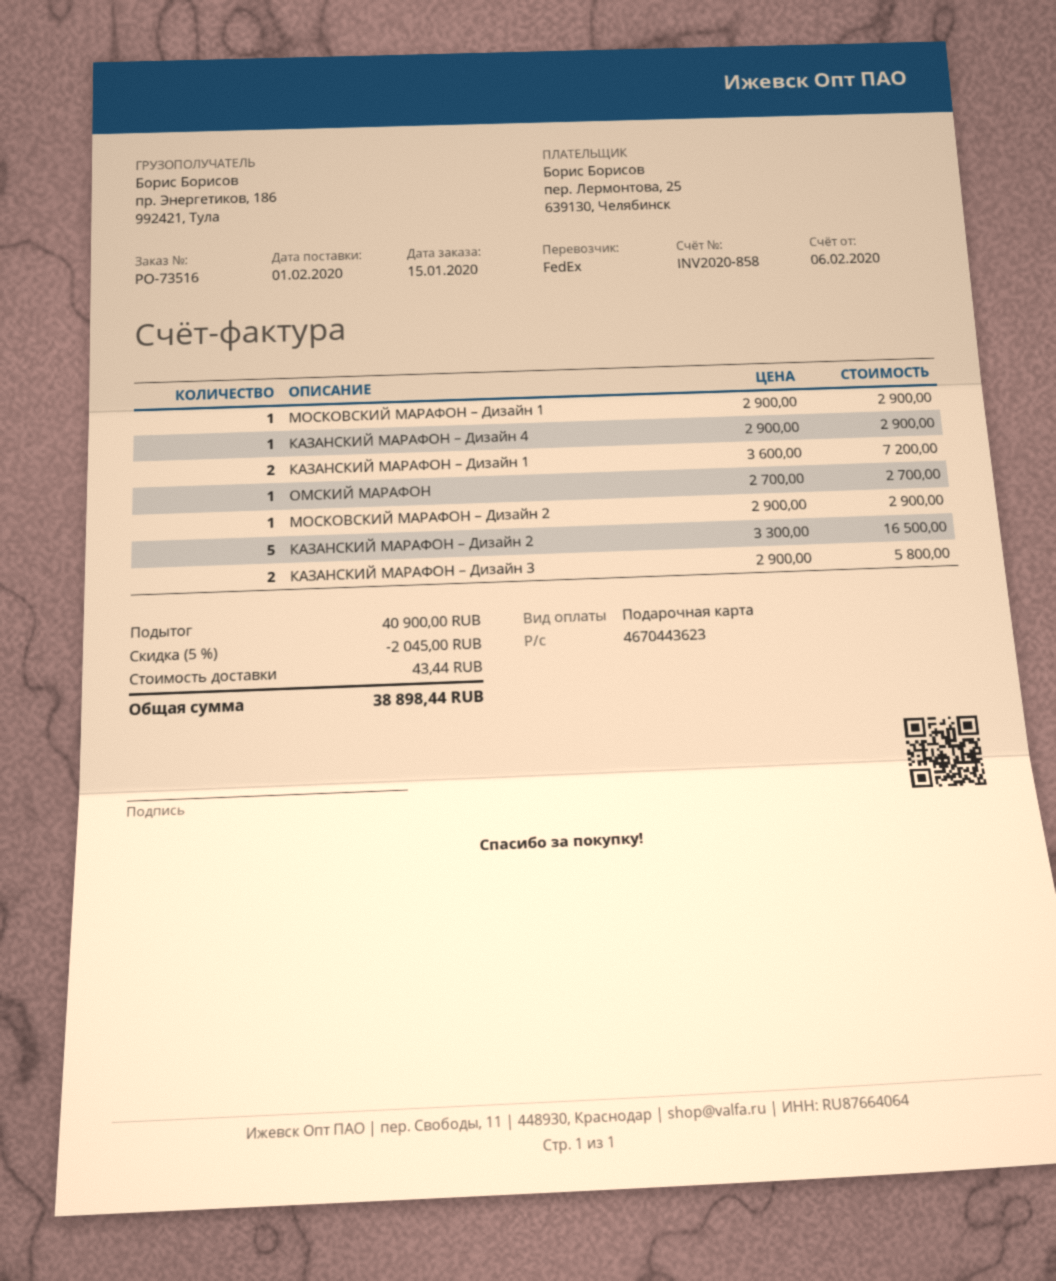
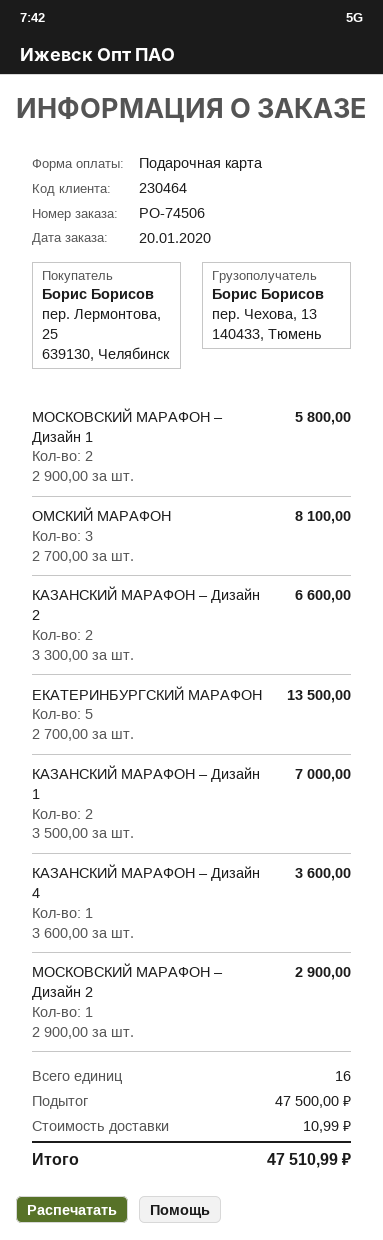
order number: PO-73516 -> PO-74506
order date: 2020-01-15 -> 2020-01-20
ship to: пр. Энергетиков, 186, 992421, Тула -> пер. Чехова, 13, 140433, Тюмень
МОСКОВСКИЙ МАРАФОН – Дизайн 1: 1 x 2900.00 = 2900.00 -> 2 x 2900.00 = 5800.00
КАЗАНСКИЙ МАРАФОН – Дизайн 4: 1 x 2900.00 = 2900.00 -> 1 x 3600.00 = 3600.00
КАЗАНСКИЙ МАРАФОН – Дизайн 1: 2 x 3600.00 = 7200.00 -> 2 x 3500.00 = 7000.00
ОМСКИЙ МАРАФОН: 1 x 2700.00 = 2700.00 -> 3 x 2700.00 = 8100.00
КАЗАНСКИЙ МАРАФОН – Дизайн 2: 5 x 3300.00 = 16500.00 -> 2 x 3300.00 = 6600.00
КАЗАНСКИЙ МАРАФОН – Дизайн 3: 2 x 2900.00 = 5800.00 -> none
ЕКАТЕРИНБУРГСКИЙ МАРАФОН: none -> 5 x 2700.00 = 13500.00
subtotal: 40900.00 -> 47500.00
discount: 5% = 2045.00 -> none
shipping: 43.44 -> 10.99
total: 38898.44 -> 47510.99

